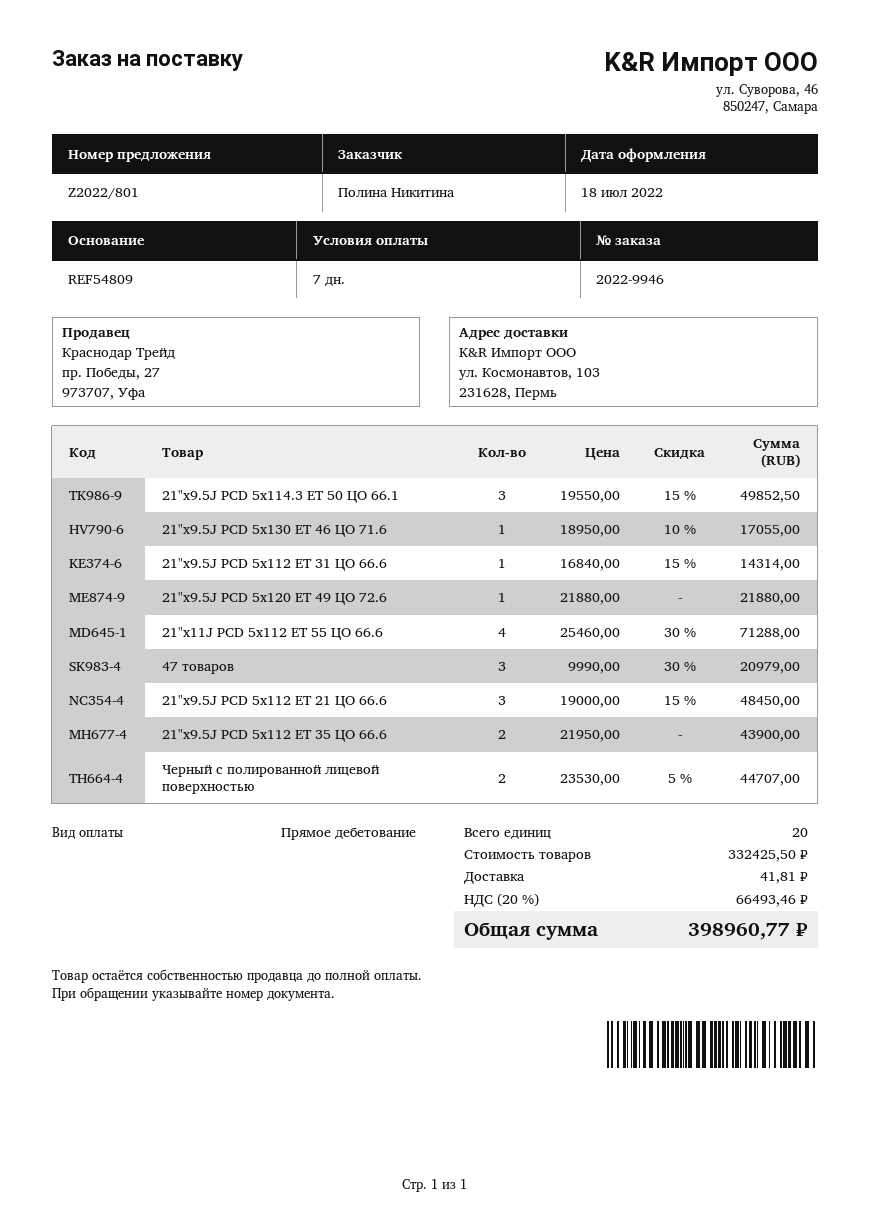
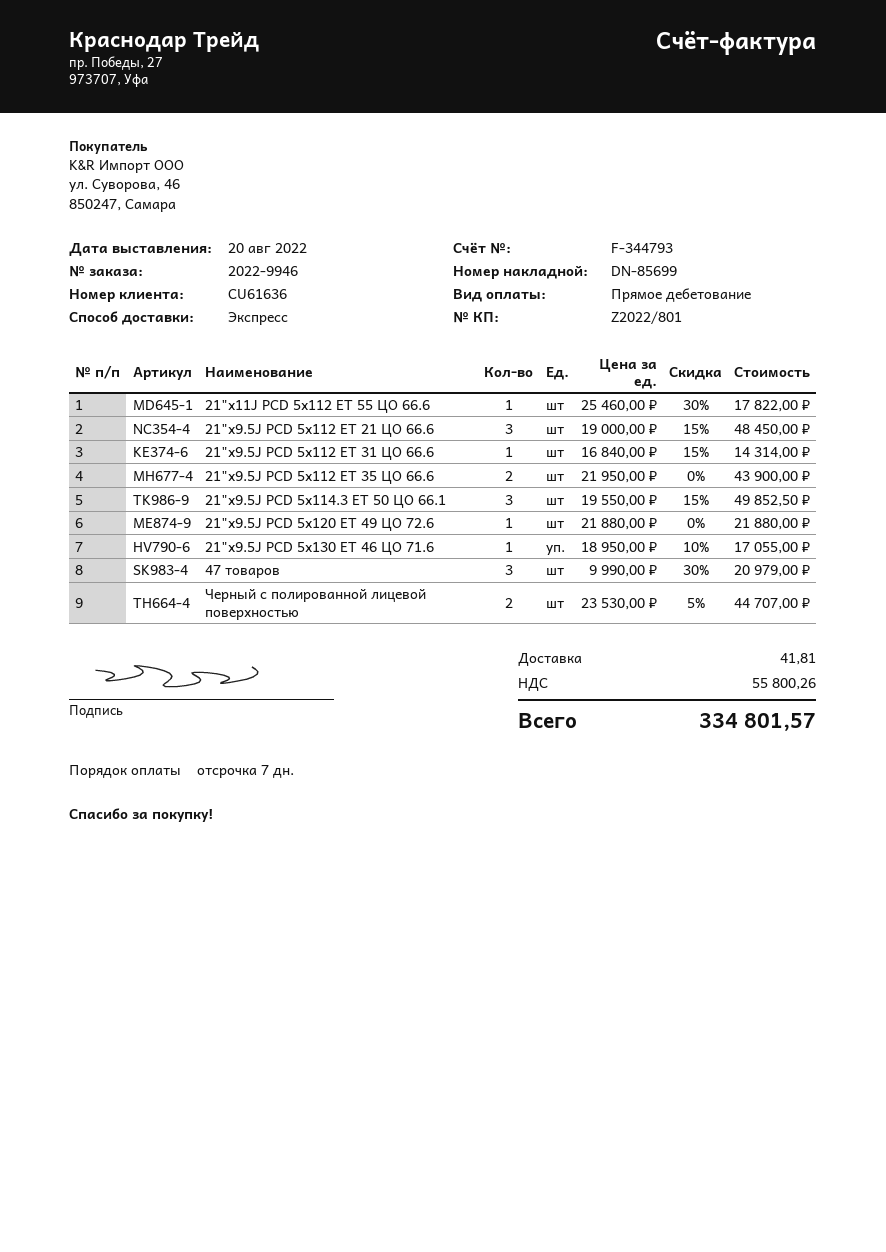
21"x11J PCD 5x112 ЕТ 55 ЦО 66.6: 4 x 25460.00 - 30% = 71288.00 -> 1 x 25460.00 - 30% = 17822.00
tax: 66493.46 -> 55800.26
total: 398960.77 -> 334801.57

